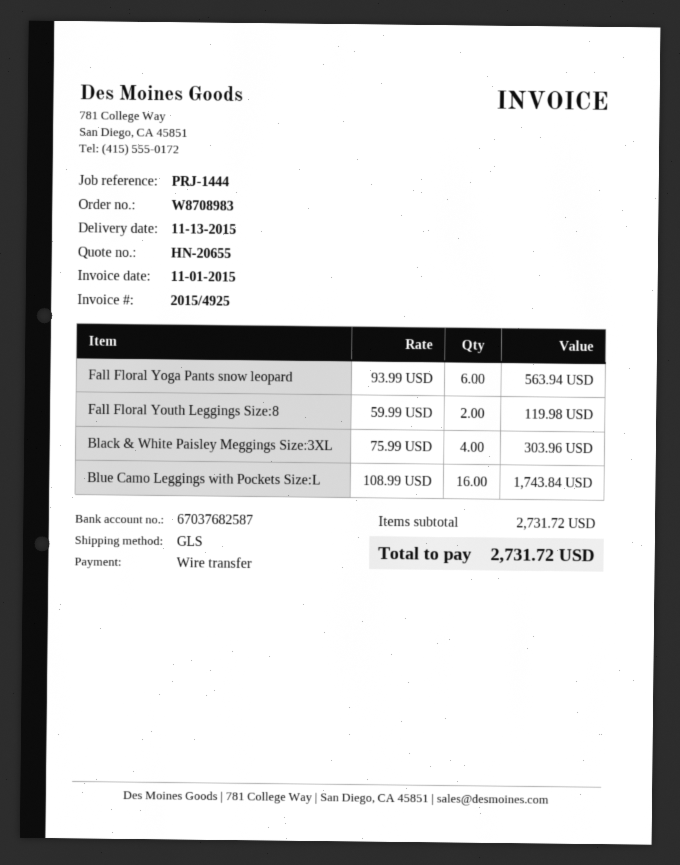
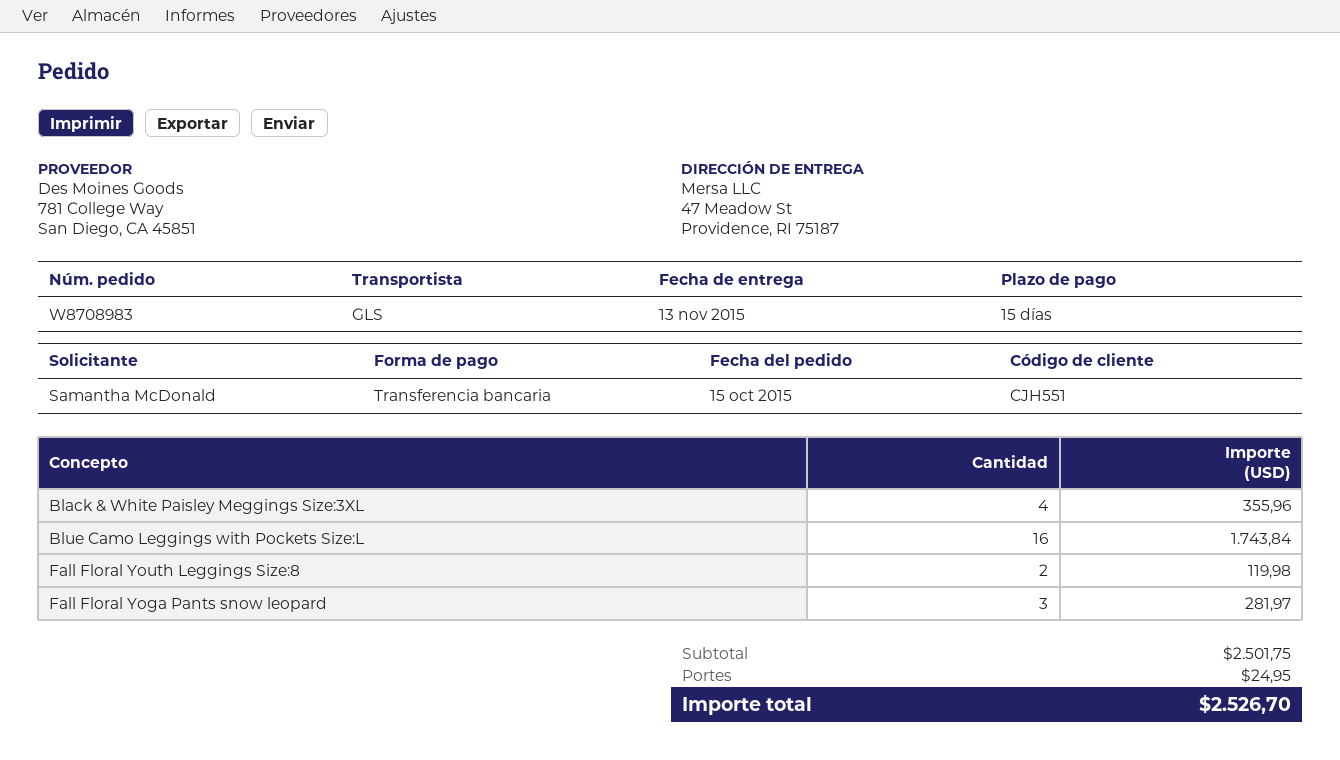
Fall Floral Yoga Pants snow leopard: 6 for 563.94 -> 3 for 281.97
Black & White Paisley Meggings Size:3XL: 4 for 303.96 -> 4 for 355.96
subtotal: 2731.72 -> 2501.75
shipping: none -> 24.95
total: 2731.72 -> 2526.70

